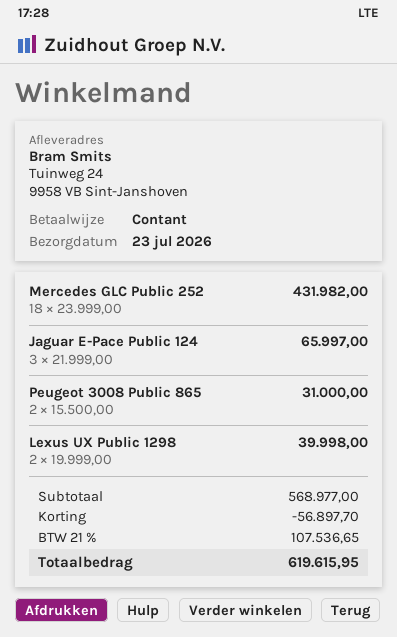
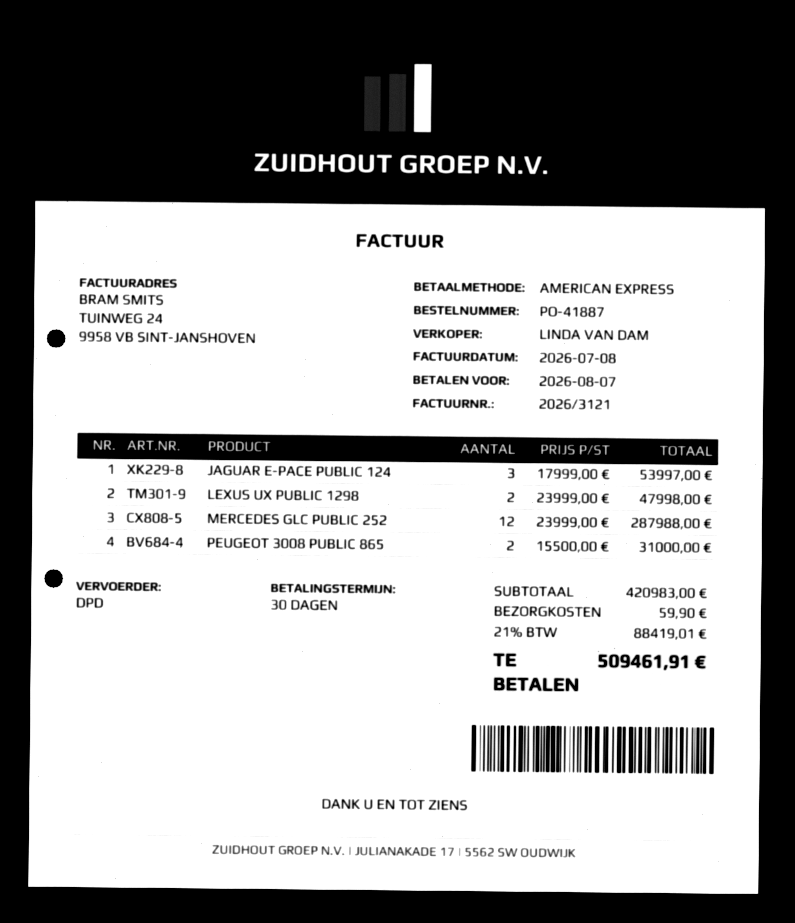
payment method: cash -> American Express
Mercedes GLC Public 252: 18 x 23999.00 = 431982.00 -> 12 x 23999.00 = 287988.00
Jaguar E-Pace Public 124: 3 x 21999.00 = 65997.00 -> 3 x 17999.00 = 53997.00
Lexus UX Public 1298: 2 x 19999.00 = 39998.00 -> 2 x 23999.00 = 47998.00
subtotal: 568977.00 -> 420983.00
discount: 56897.70 -> none
shipping: none -> 59.90
tax: 21% = 107536.65 -> 21% = 88419.01
total: 619615.95 -> 509461.91

